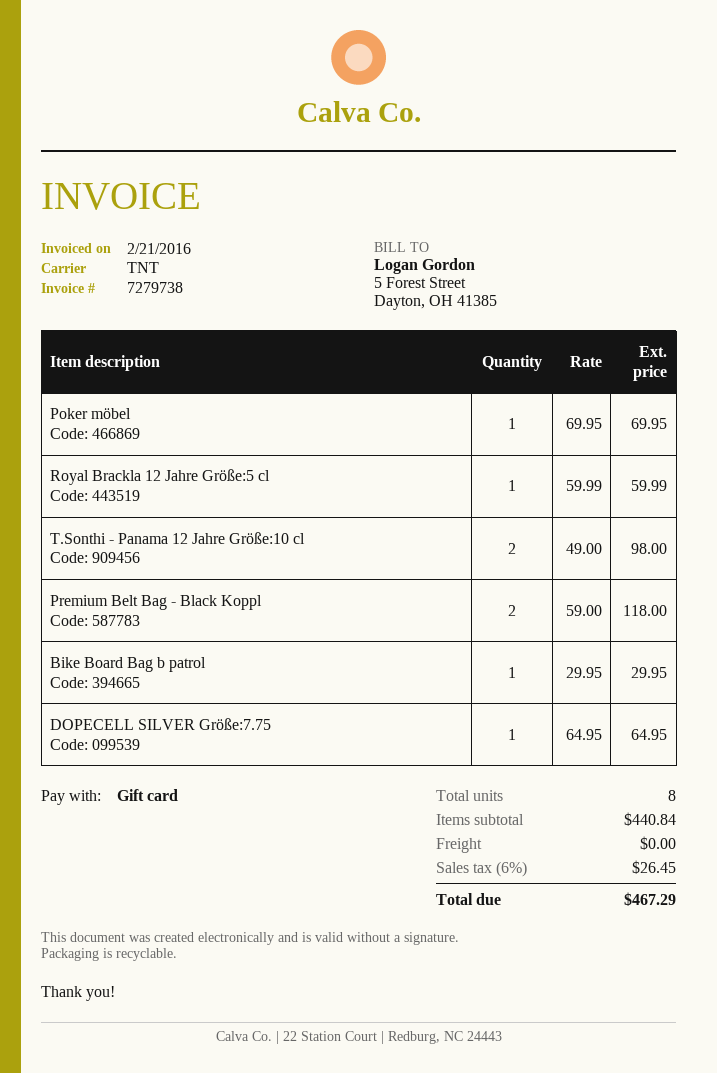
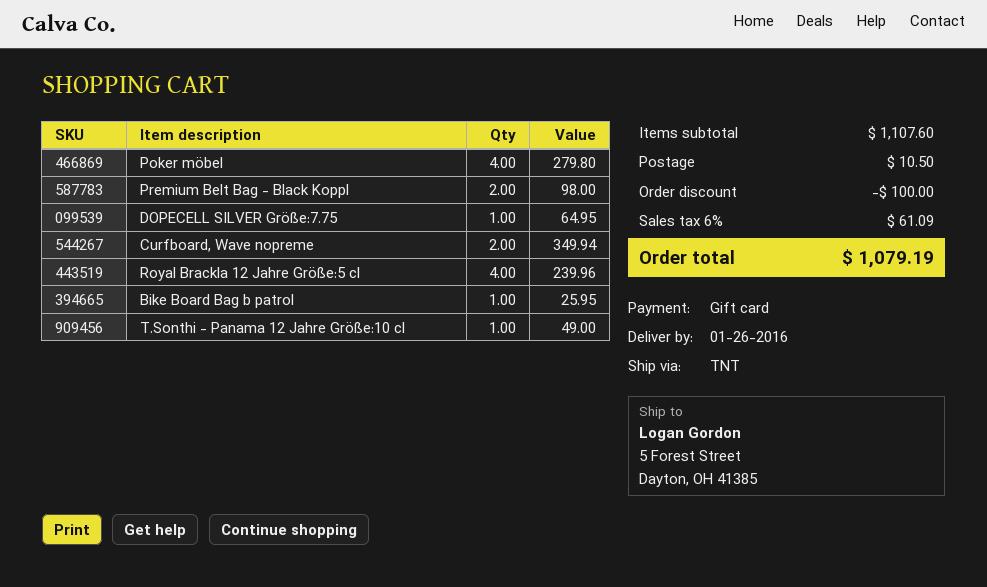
Poker möbel: 1 for 69.95 -> 4 for 279.80
Royal Brackla 12 Jahre Größe:5 cl: 1 for 59.99 -> 4 for 239.96
T.Sonthi - Panama 12 Jahre Größe:10 cl: 2 for 98.00 -> 1 for 49.00
Premium Belt Bag - Black Koppl: 2 for 118.00 -> 2 for 98.00
Bike Board Bag b patrol: 1 for 29.95 -> 1 for 25.95
Curfboard, Wave nopreme: none -> 2 for 349.94
subtotal: 440.84 -> 1107.60
discount: none -> 100.00
shipping: 0.00 -> 10.50
tax: 6% = 26.45 -> 6% = 61.09
total: 467.29 -> 1079.19

